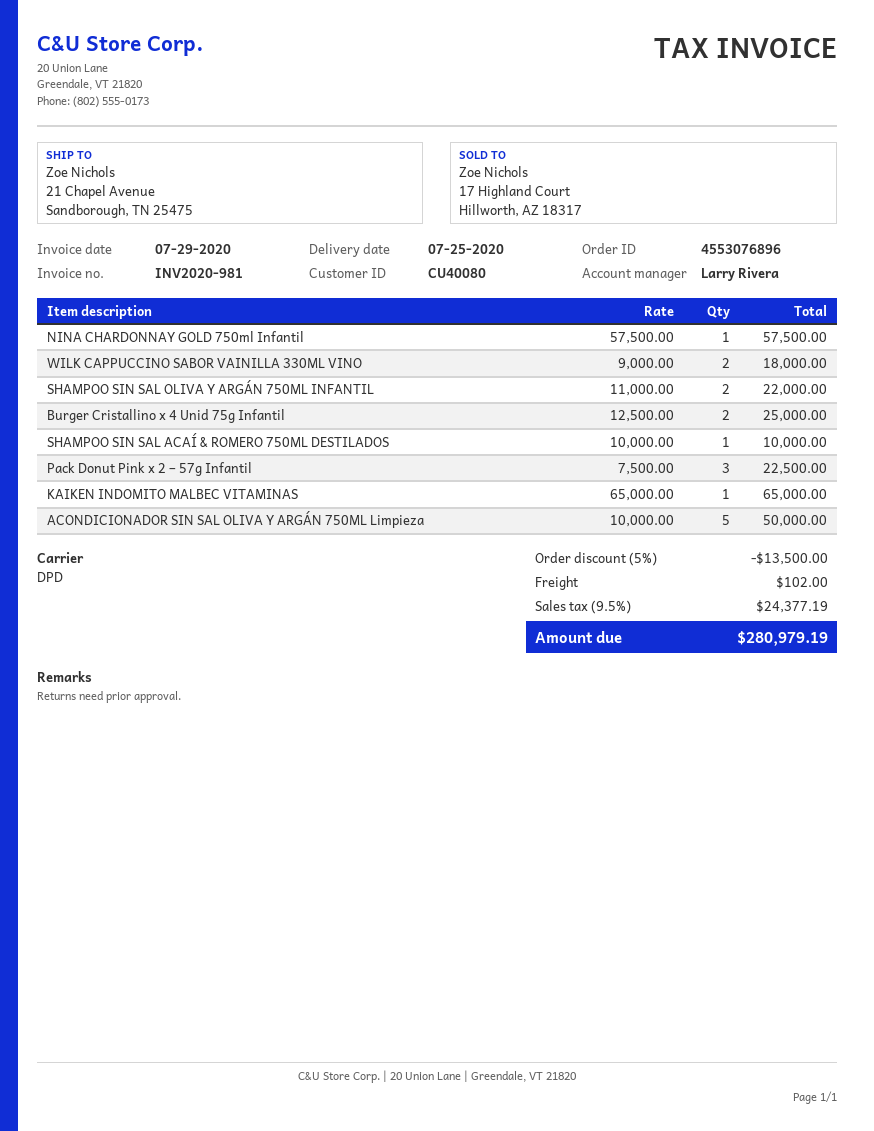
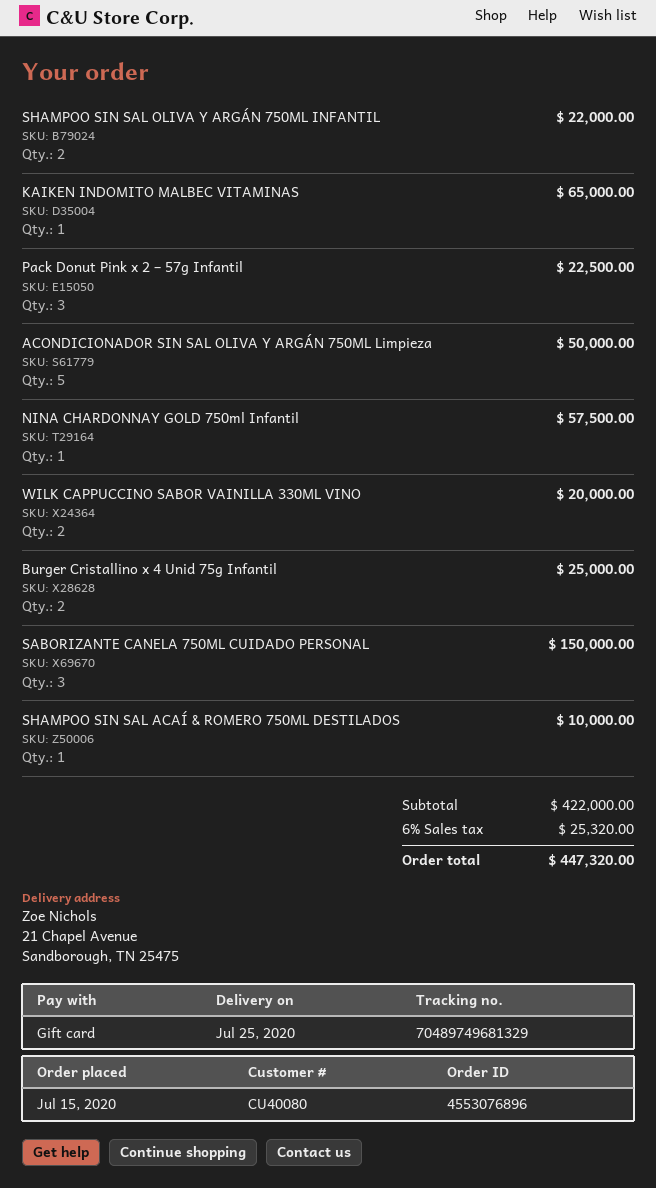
WILK CAPPUCCINO SABOR VAINILLA 330ML VINO: 2 for 18000.00 -> 2 for 20000.00
SABORIZANTE CANELA 750ML CUIDADO PERSONAL: none -> 3 for 150000.00
discount: 5% = 13500.00 -> none
shipping: 102.00 -> none
tax: 9.5% = 24377.19 -> 6% = 25320.00
total: 280979.19 -> 447320.00

